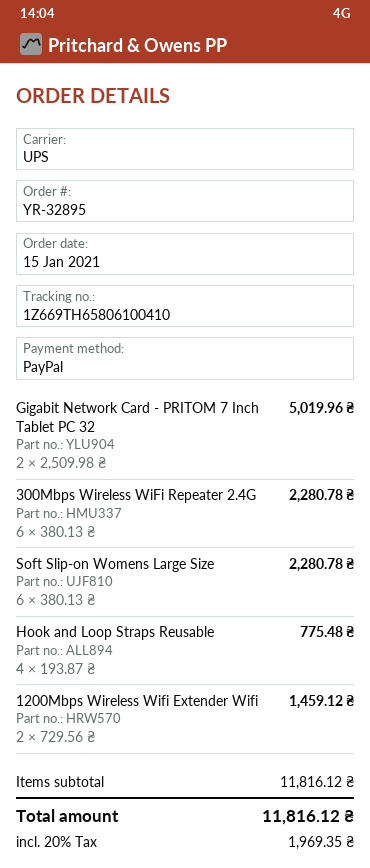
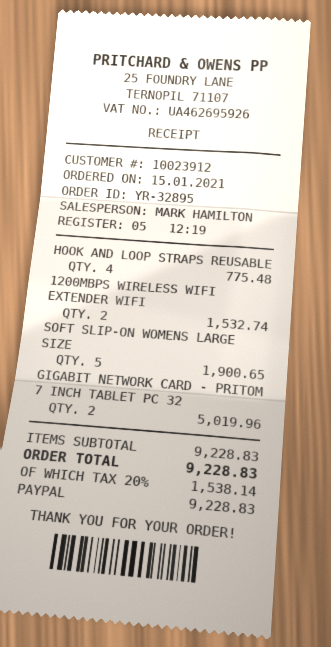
300Mbps Wireless WiFi Repeater 2.4G: 6 for 2280.78 -> none
Soft Slip-on Womens Large Size: 6 for 2280.78 -> 5 for 1900.65
1200Mbps Wireless Wifi Extender Wifi: 2 for 1459.12 -> 2 for 1532.74
subtotal: 11816.12 -> 9228.83
tax: 20% = 1969.35 -> 20% = 1538.14
total: 11816.12 -> 9228.83

